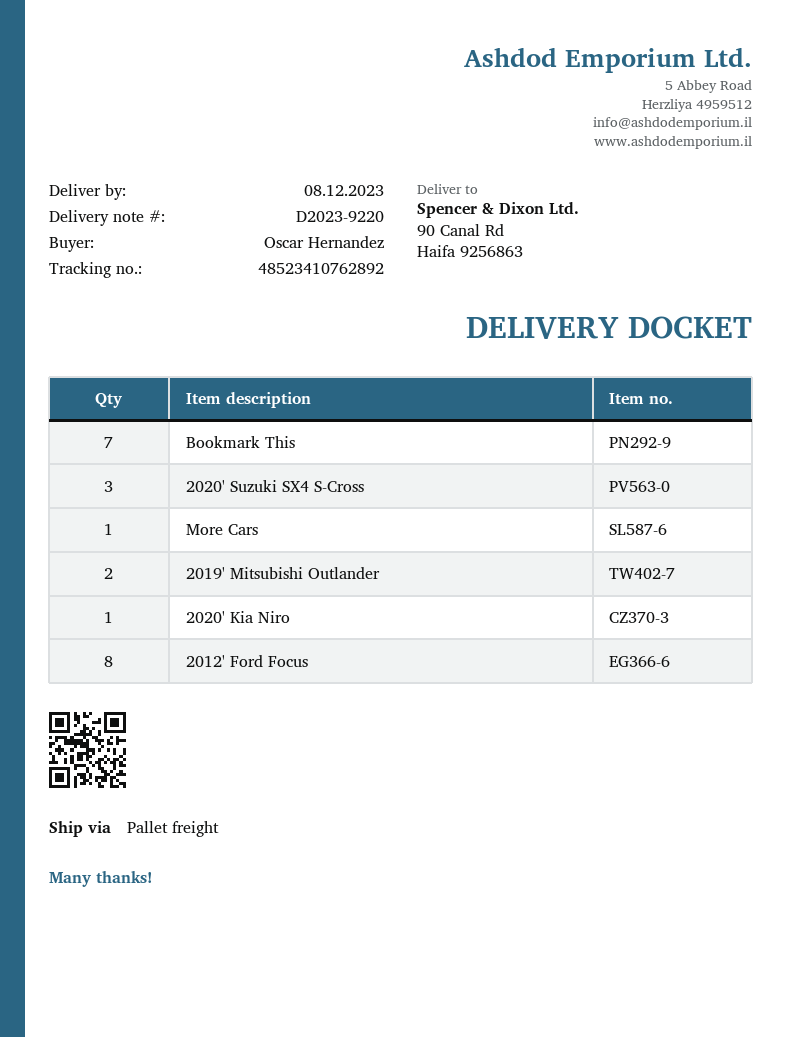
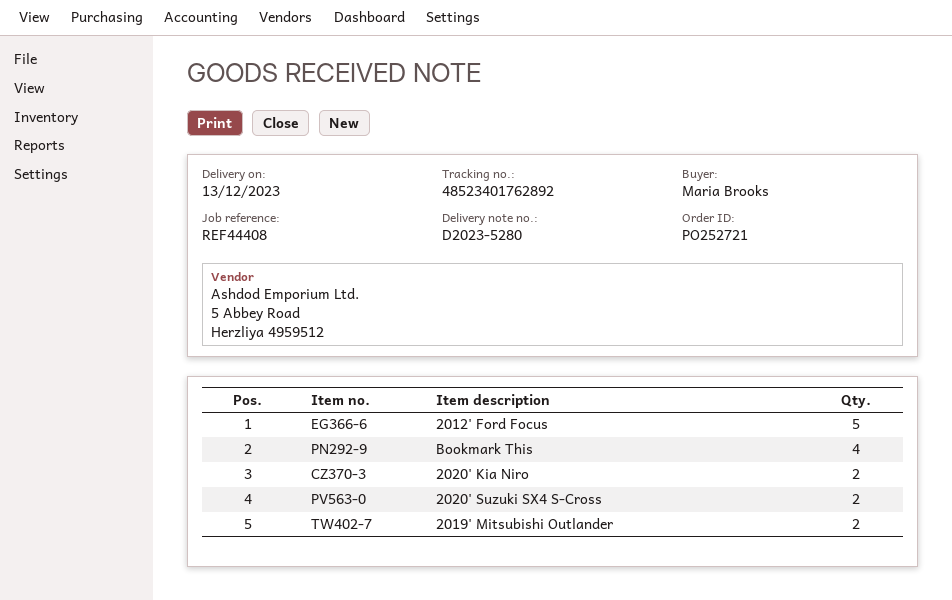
delivery note number: D2023-9220 -> D2023-5280
delivery date: 2023-12-08 -> 2023-12-13
ordered by: Oscar Hernandez -> Maria Brooks
tracking number: 48523410762892 -> 48523401762892
Bookmark This: 7 -> 4
2020' Suzuki SX4 S-Cross: 3 -> 2
More Cars: 1 -> none
2020' Kia Niro: 1 -> 2
2012' Ford Focus: 8 -> 5

